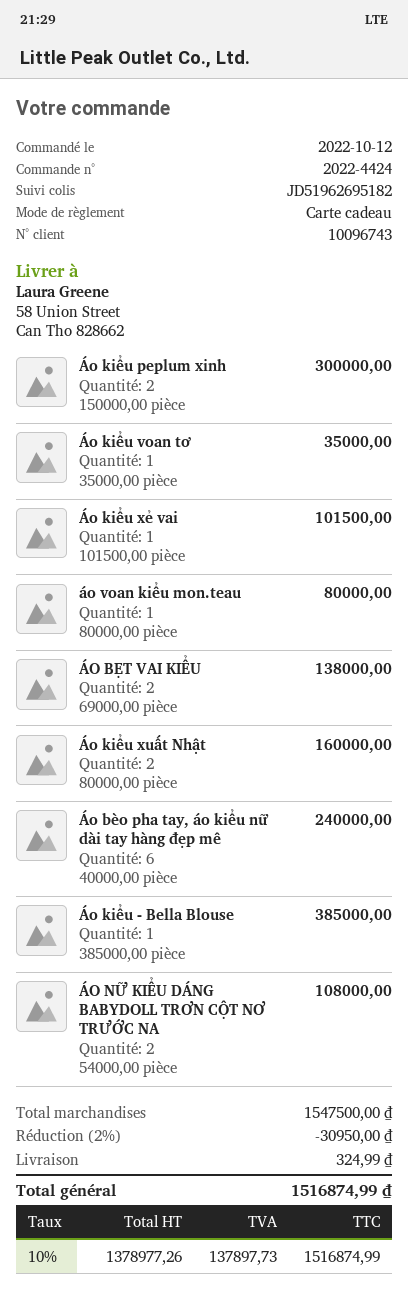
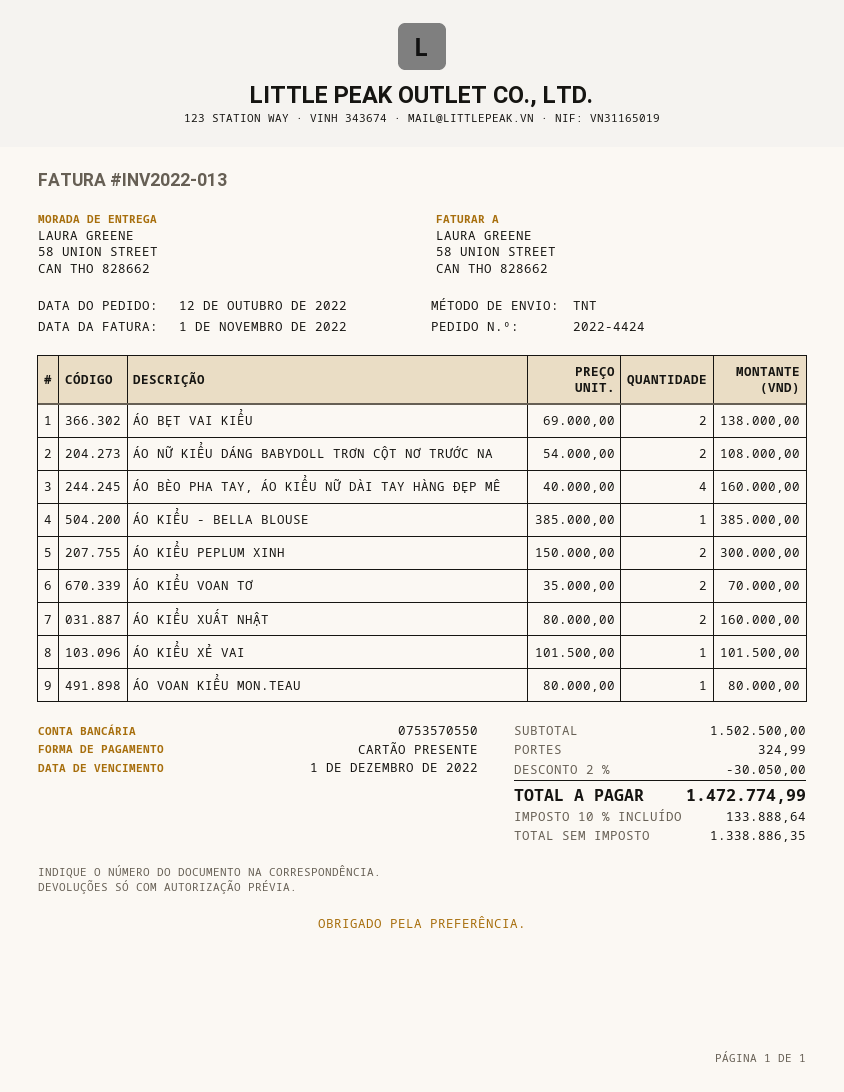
Áo kiểu voan tơ: 1 x 35000.00 = 35000.00 -> 2 x 35000.00 = 70000.00
Áo bèo pha tay, áo kiểu nữ dài tay hàng đẹp mê: 6 x 40000.00 = 240000.00 -> 4 x 40000.00 = 160000.00
subtotal: 1547500.00 -> 1502500.00
discount: 2% = 30950.00 -> 2% = 30050.00
net: 1378977.26 -> 1338886.35
tax: 10% = 137897.73 -> 10% = 133888.64
total: 1516874.99 -> 1472774.99

